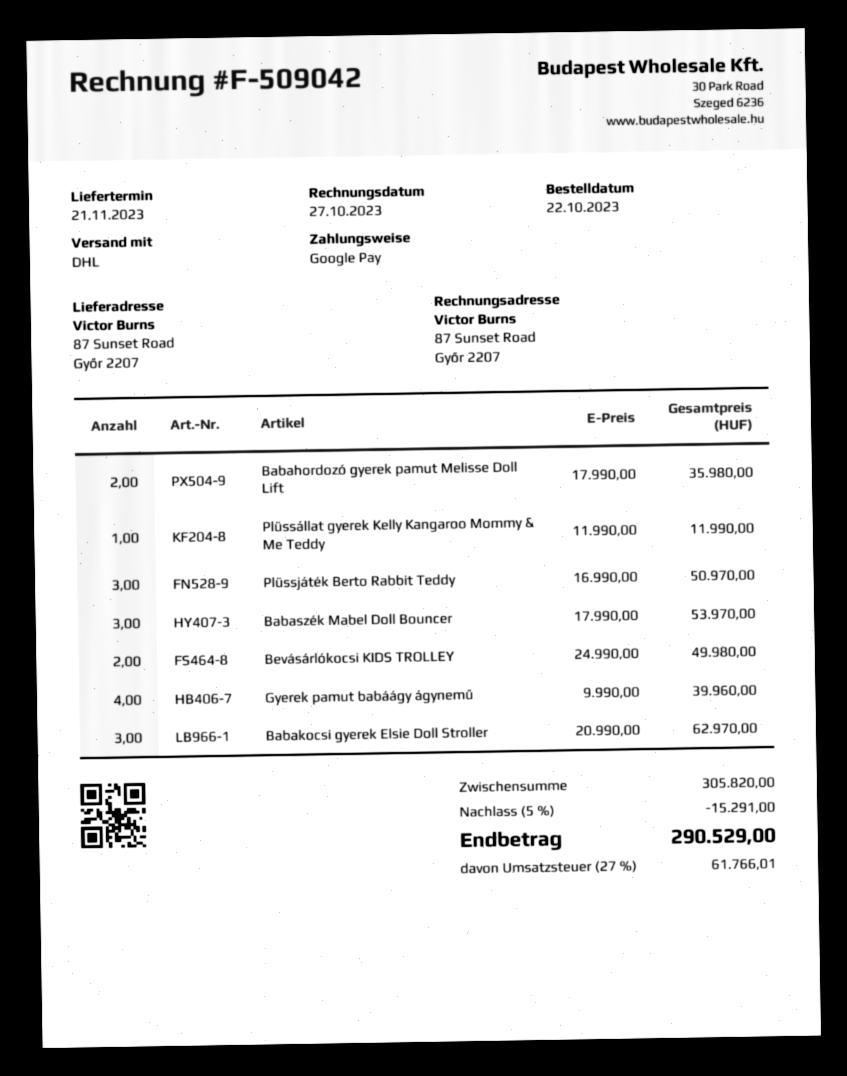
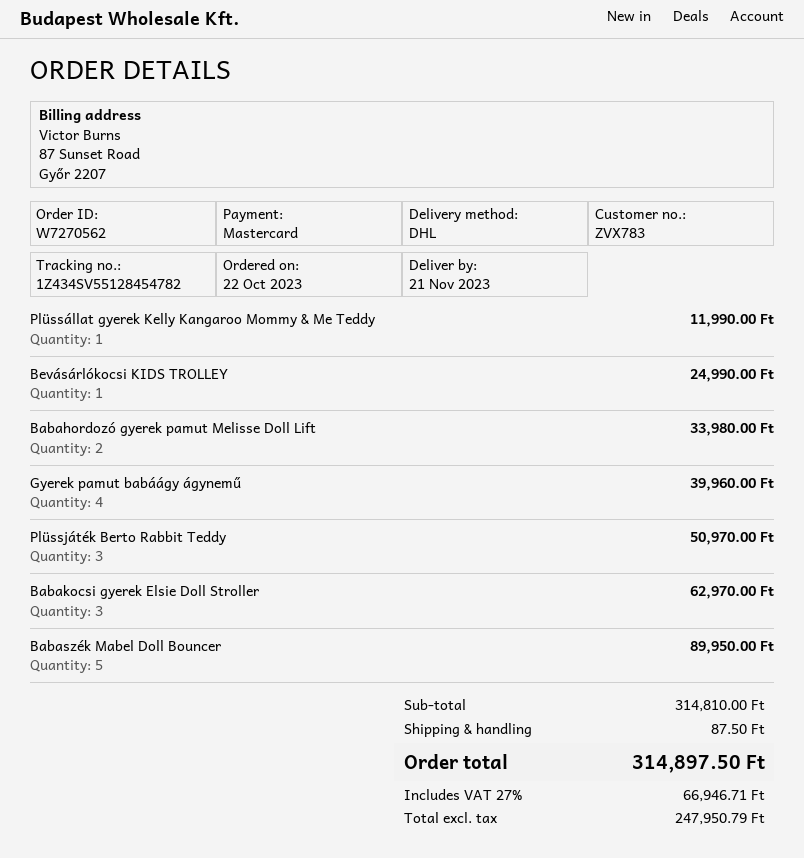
payment method: Google Pay -> Mastercard
Babahordozó gyerek pamut Melisse Doll Lift: 2 for 35980.00 -> 2 for 33980.00
Babaszék Mabel Doll Bouncer: 3 for 53970.00 -> 5 for 89950.00
Bevásárlókocsi KIDS TROLLEY: 2 for 49980.00 -> 1 for 24990.00
subtotal: 305820.00 -> 314810.00
discount: 5% = 15291.00 -> none
shipping: none -> 87.50
tax: 27% = 61766.01 -> 27% = 66946.71
total: 290529.00 -> 314897.50

